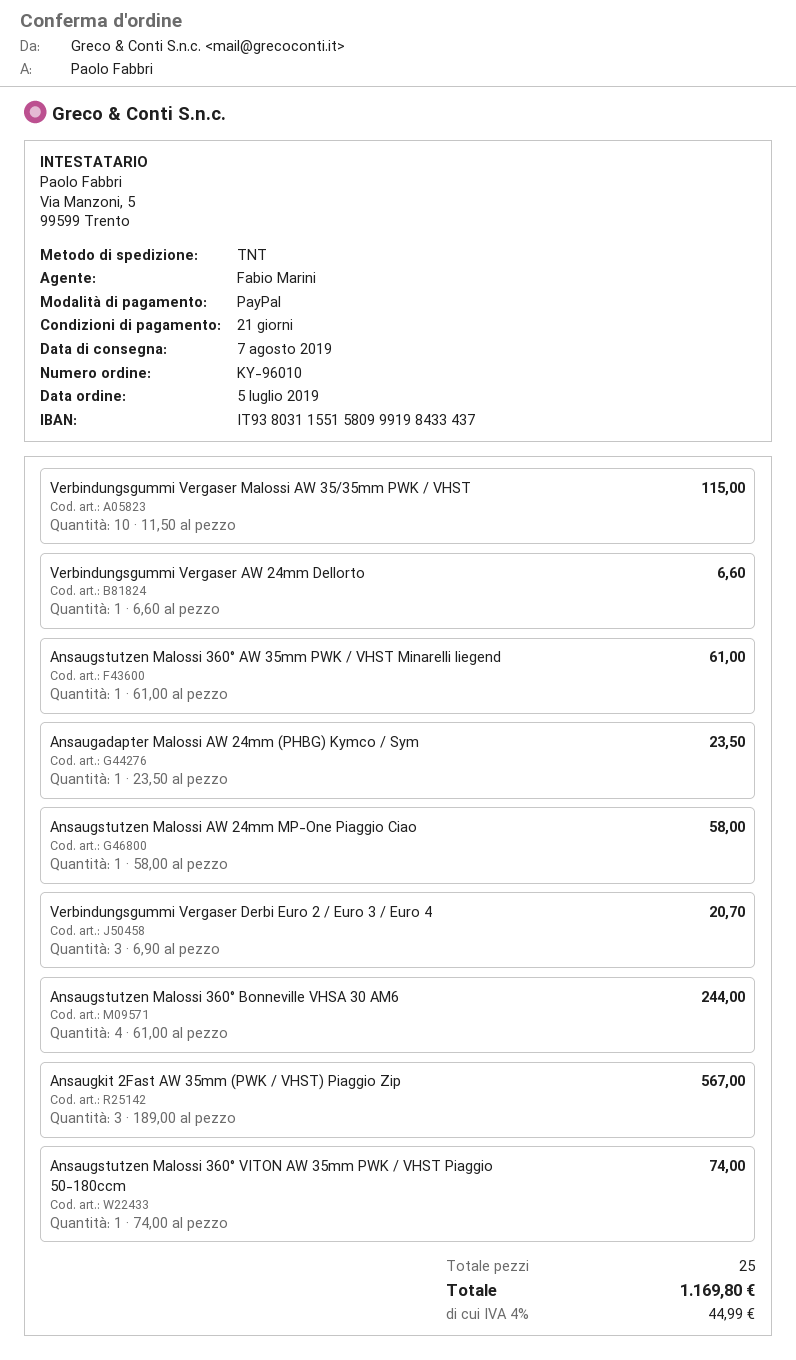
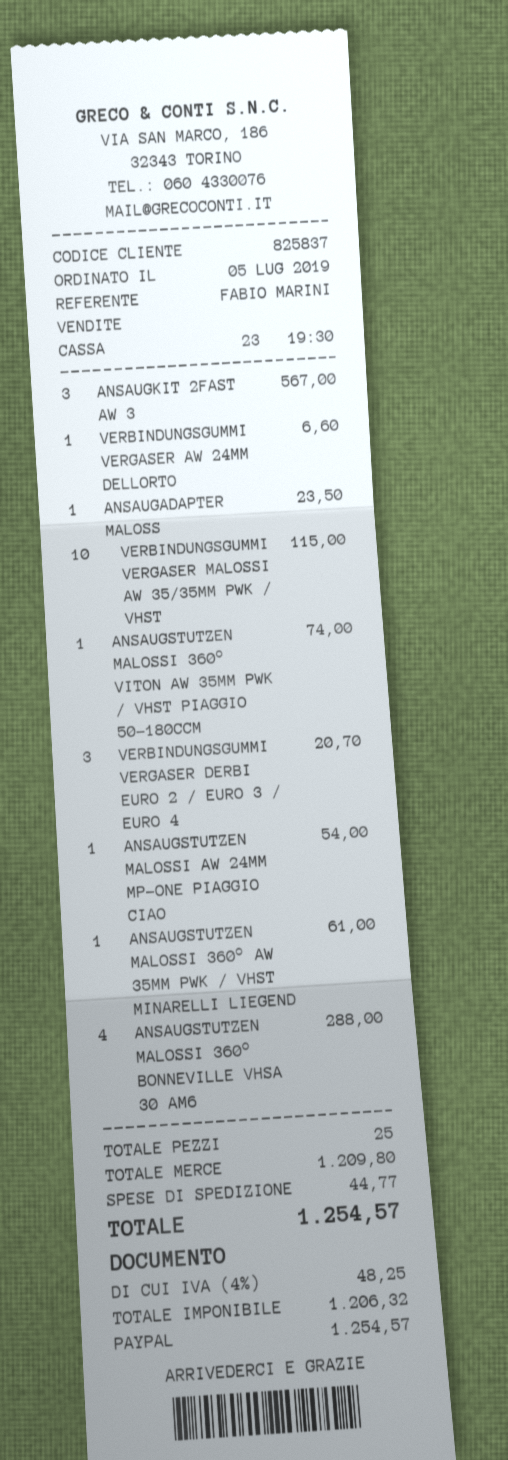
Ansaugstutzen Malossi AW 24mm MP-One Piaggio Ciao: 1 for 58.00 -> 1 for 54.00
Ansaugstutzen Malossi 360° Bonneville VHSA 30 AM6: 4 for 244.00 -> 4 for 288.00
shipping: none -> 44.77
tax: 4% = 44.99 -> 4% = 48.25
total: 1169.80 -> 1254.57

